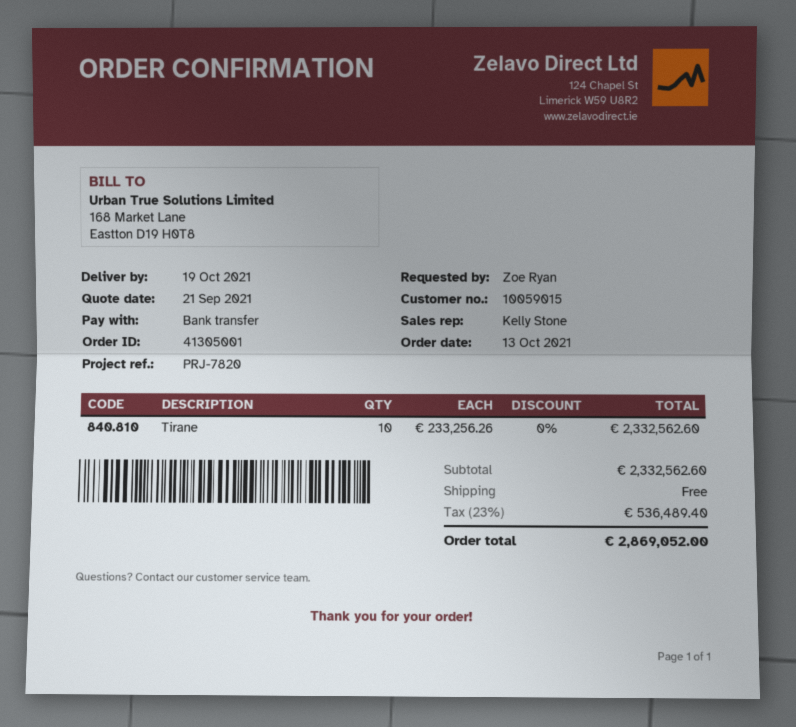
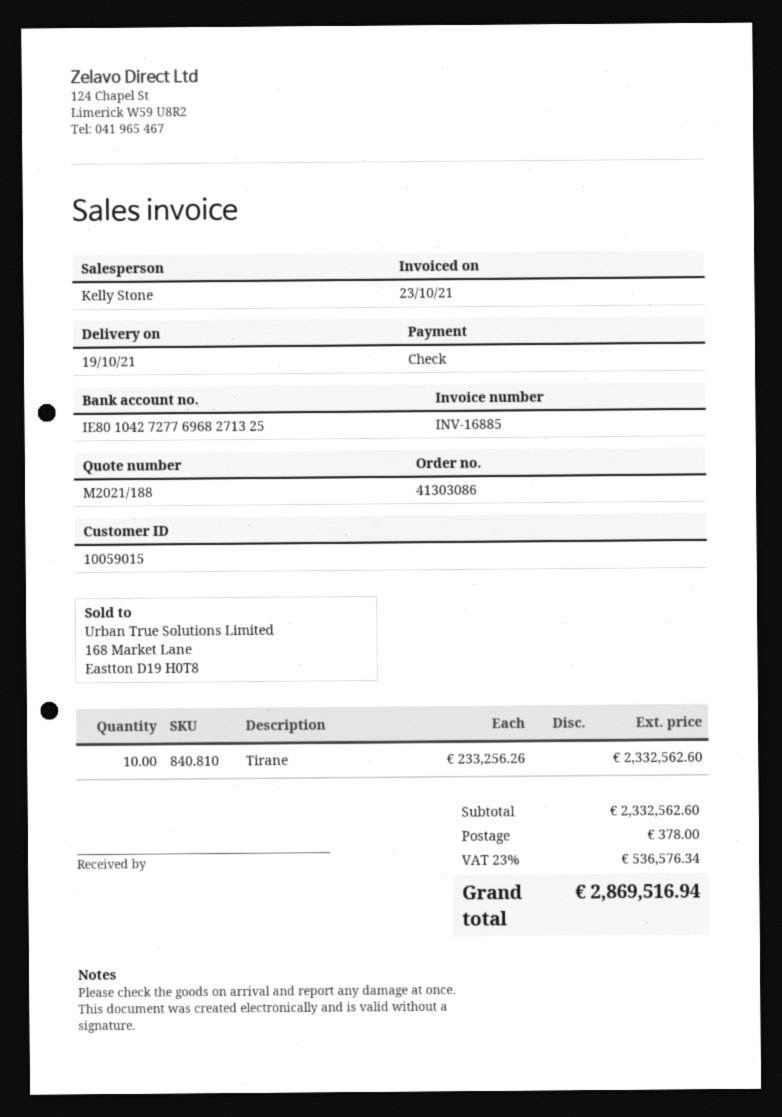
order number: 41305001 -> 41303086
payment method: bank transfer -> cheque
shipping: 0.00 -> 378.00
tax: 23% = 536489.40 -> 23% = 536576.34
total: 2869052.00 -> 2869516.94

